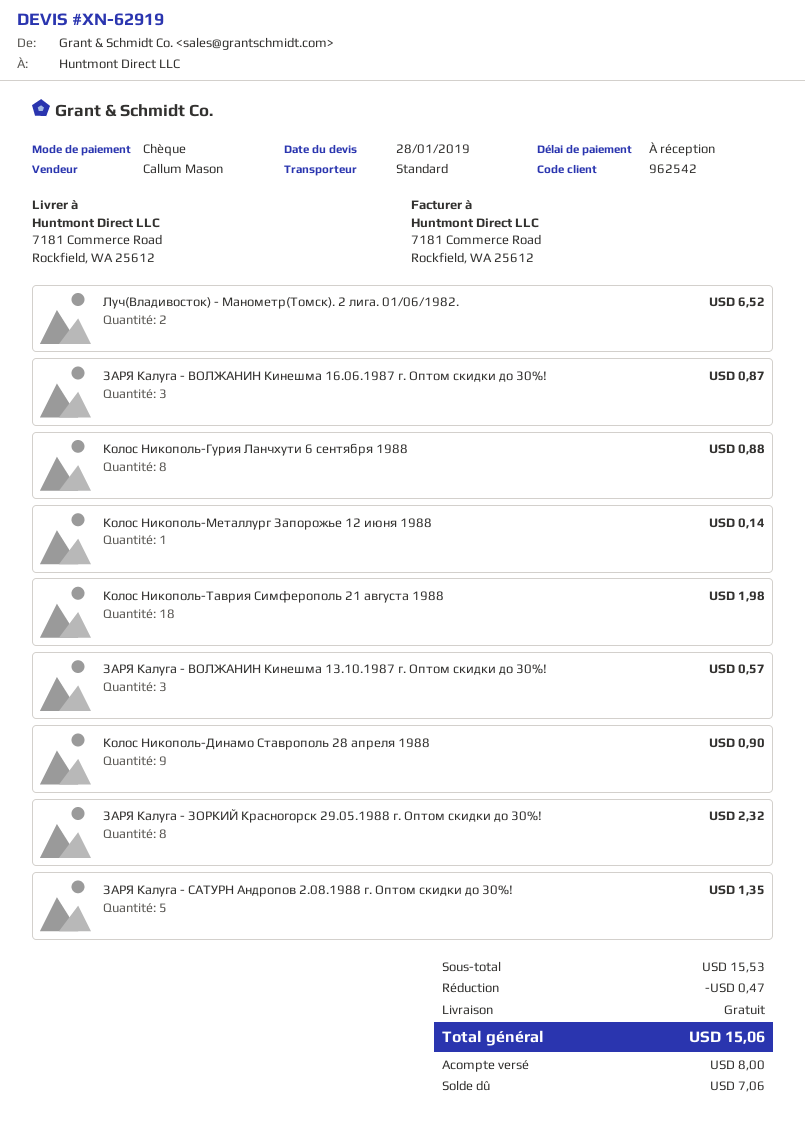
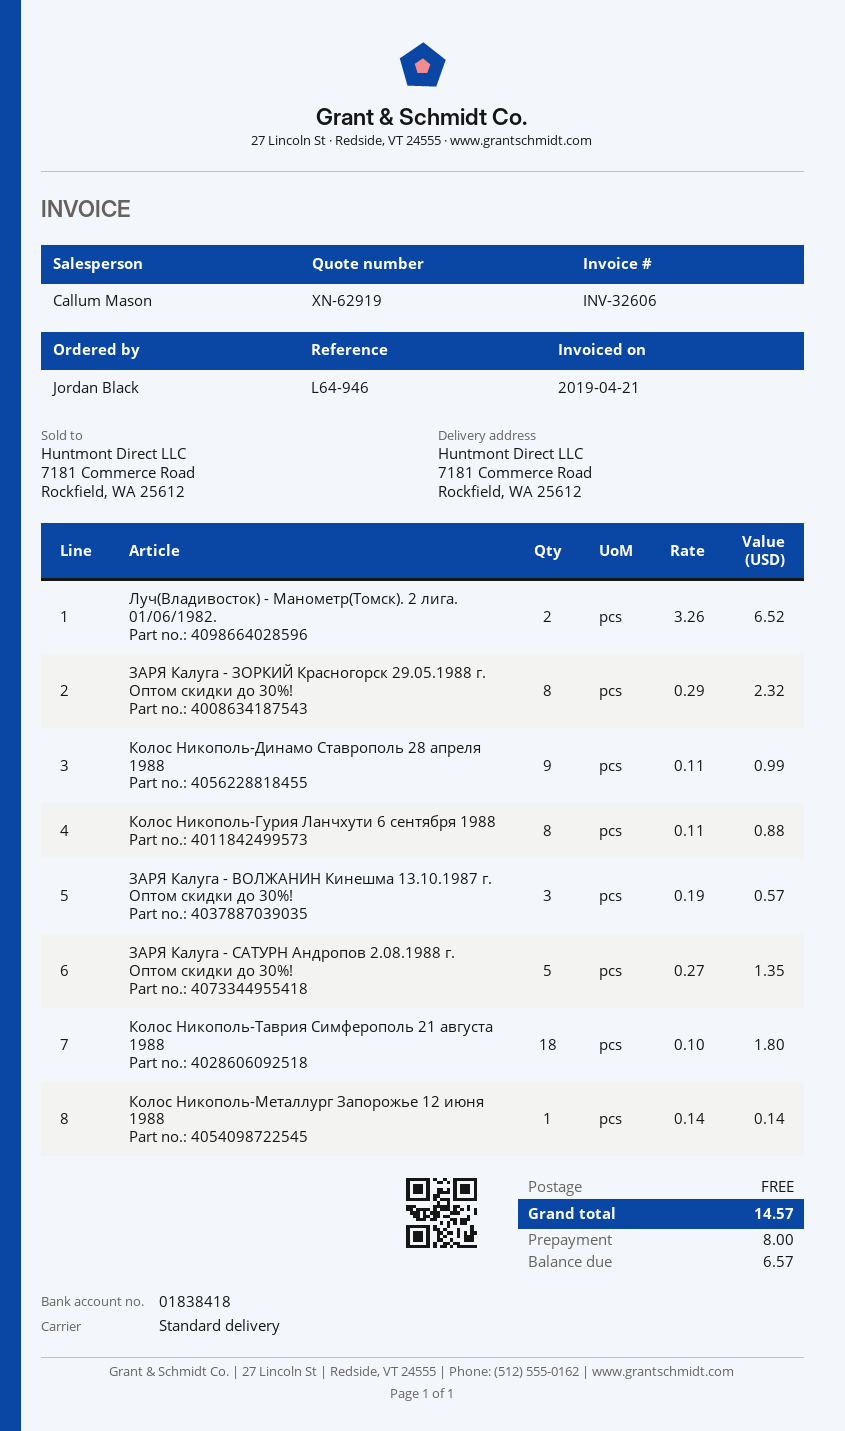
ЗАРЯ Калуга - ВОЛЖАНИН Кинешма 16.06.1987 г. Оптом скидки до 30%!: 3 for 0.87 -> none
Колос Никополь-Таврия Симферополь 21 августа 1988: 18 for 1.98 -> 18 for 1.80
Колос Никополь-Динамо Ставрополь 28 апреля 1988: 9 for 0.90 -> 9 for 0.99
discount: 0.47 -> none
total: 15.06 -> 14.57
balance: 7.06 -> 6.57

